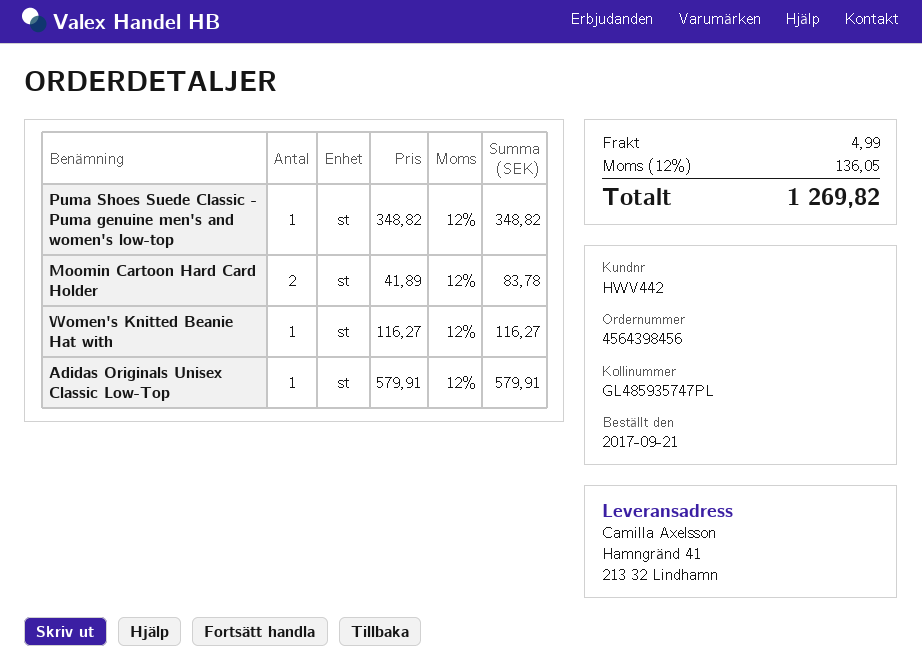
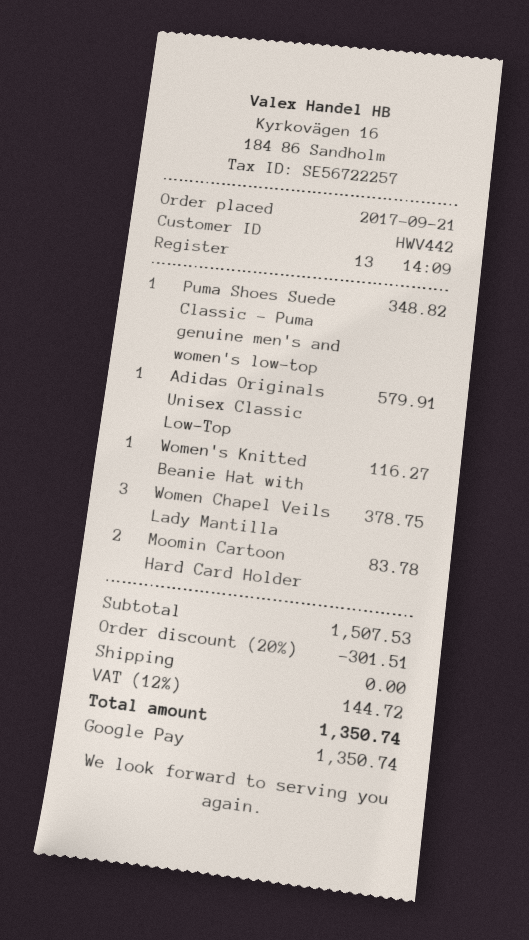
Women Chapel Veils Lady Mantilla: none -> 3 for 378.75
discount: none -> 20% = 301.51
shipping: 4.99 -> 0.00
tax: 12% = 136.05 -> 12% = 144.72
total: 1269.82 -> 1350.74

